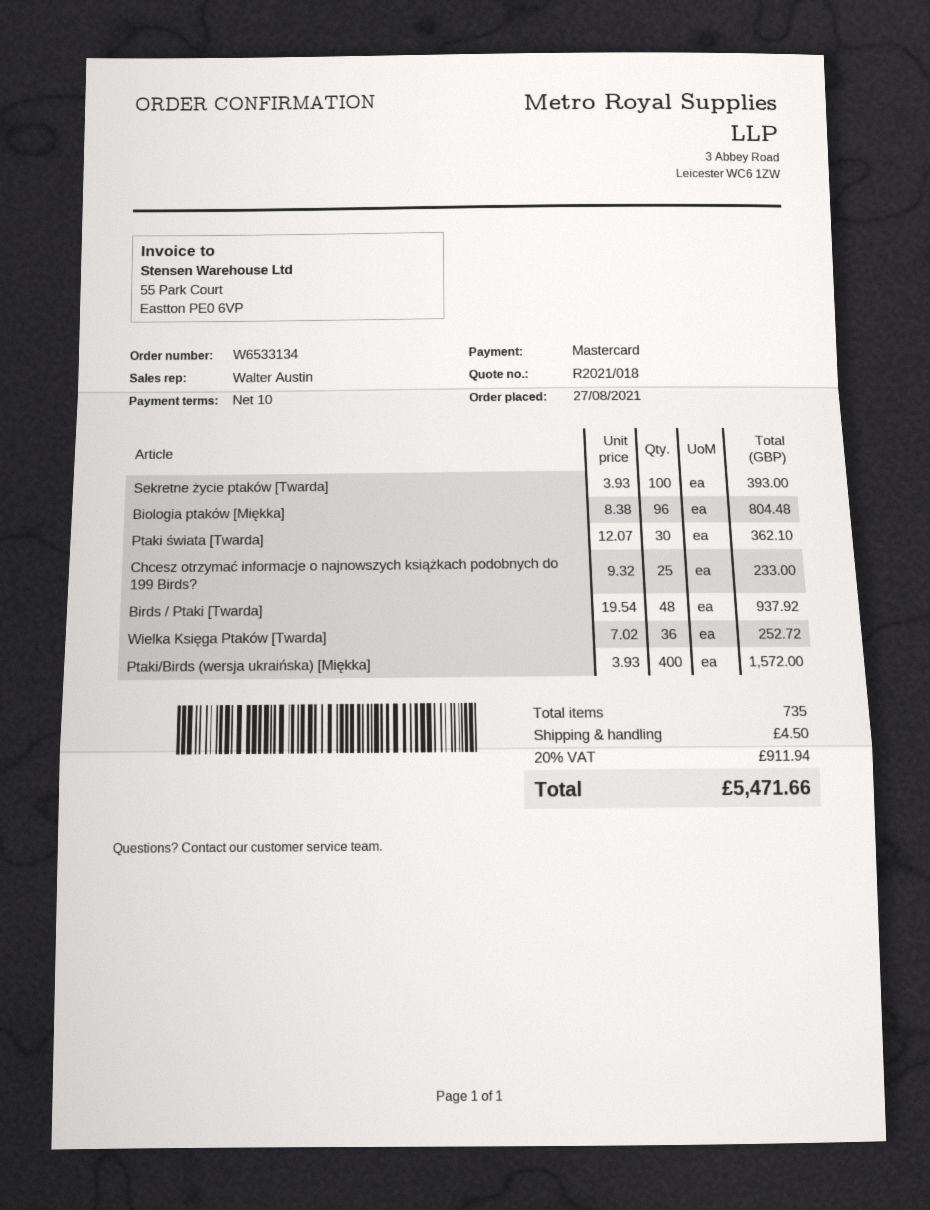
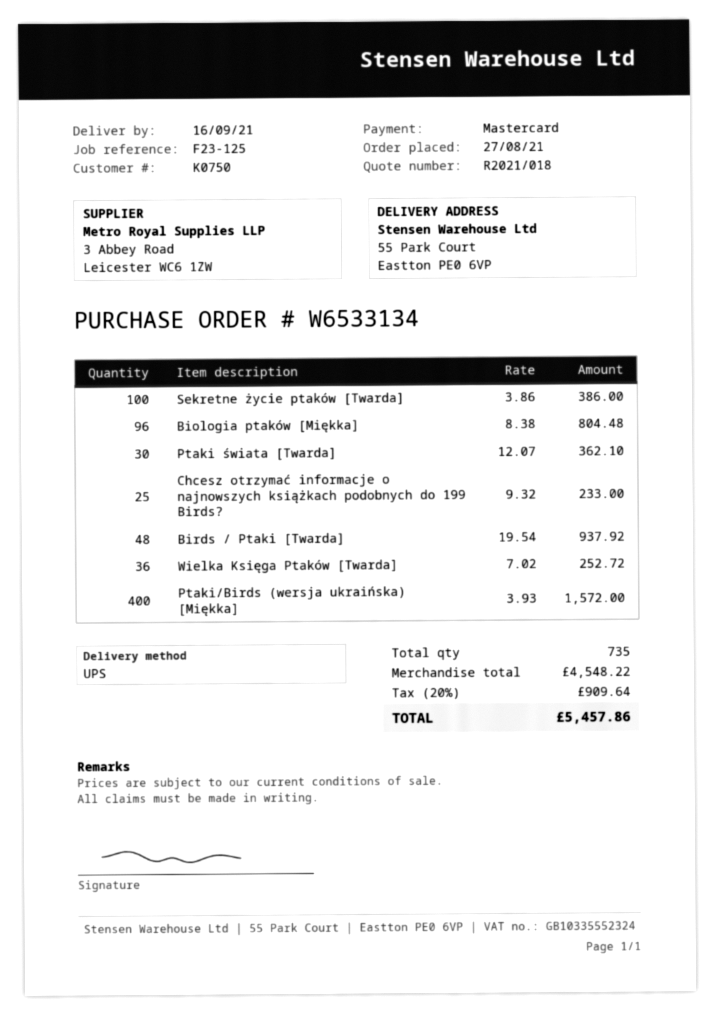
Sekretne życie ptaków [Twarda]: 100 x 3.93 = 393.00 -> 100 x 3.86 = 386.00
shipping: 4.50 -> none
tax: 20% = 911.94 -> 20% = 909.64
total: 5471.66 -> 5457.86

